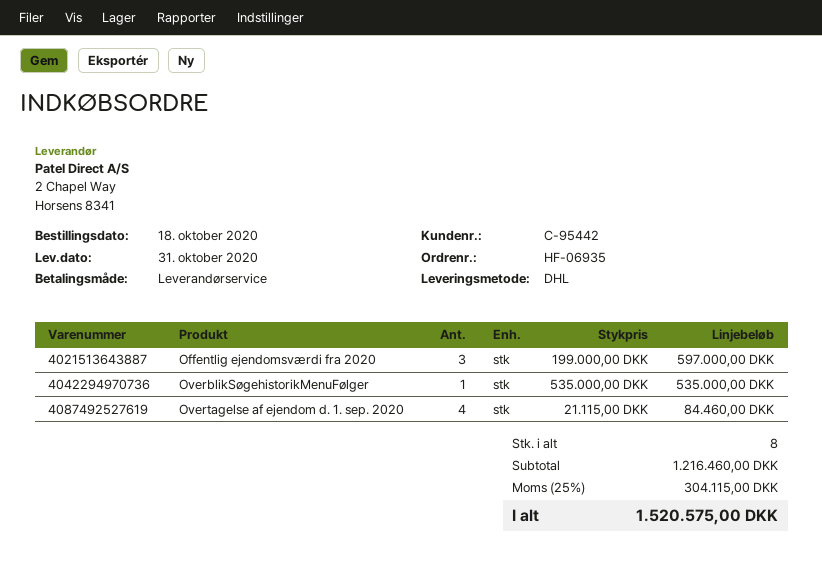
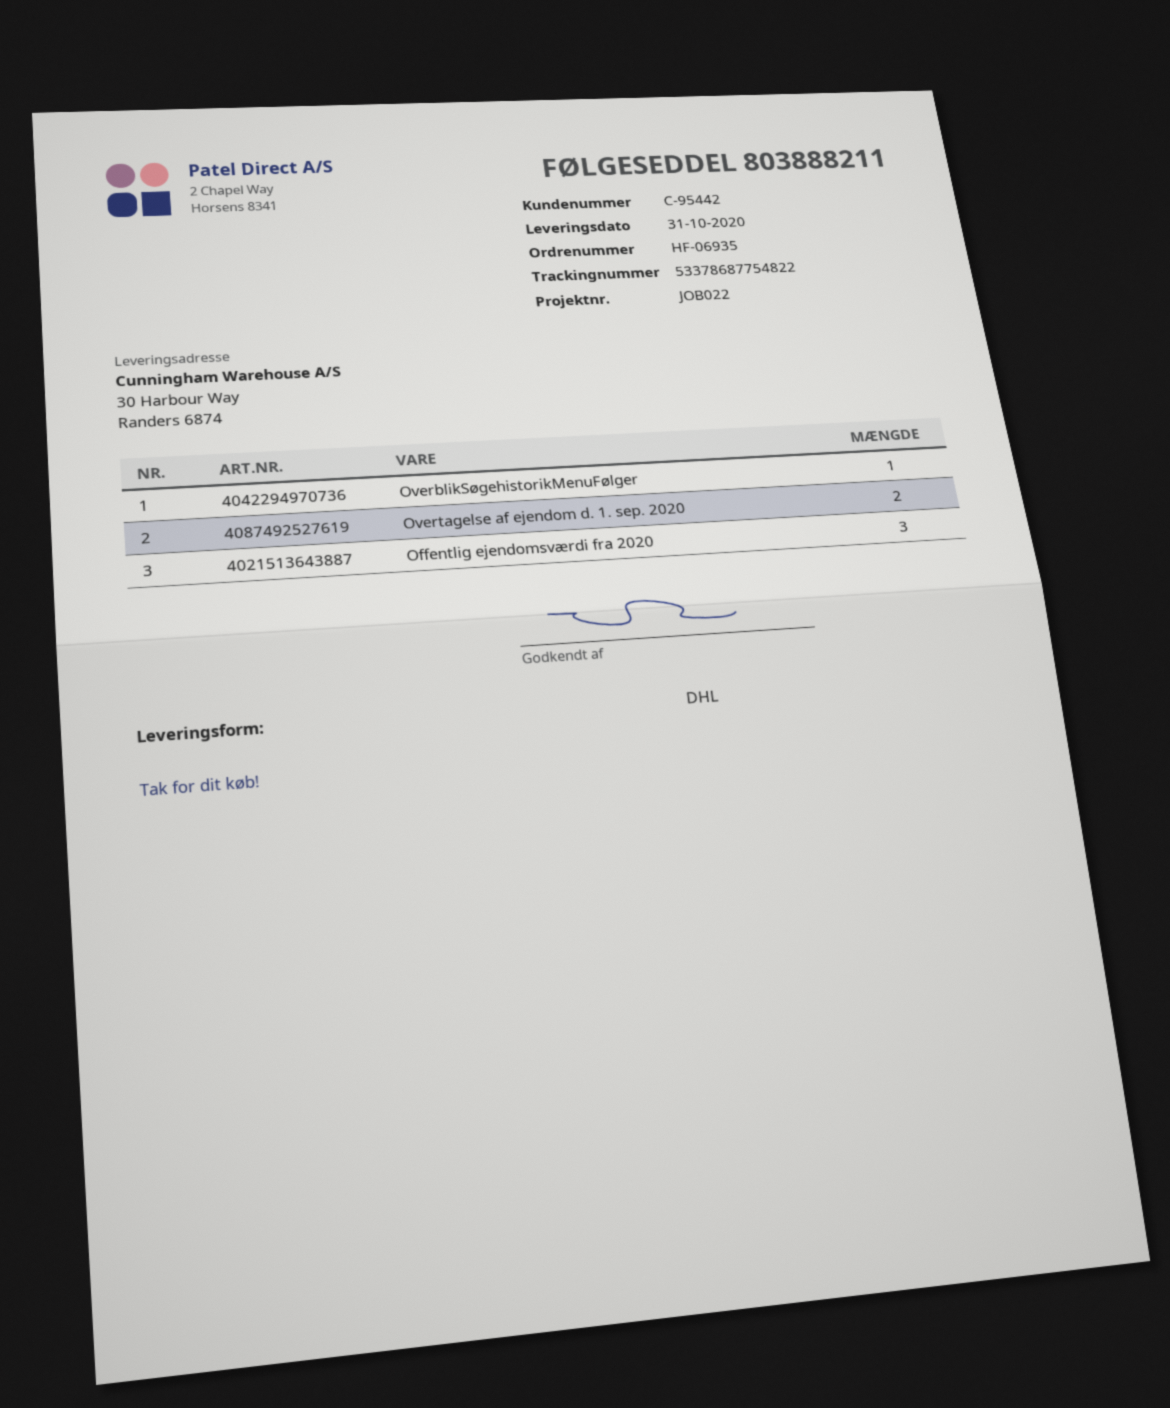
Overtagelse af ejendom d. 1. sep. 2020: 4 -> 2

